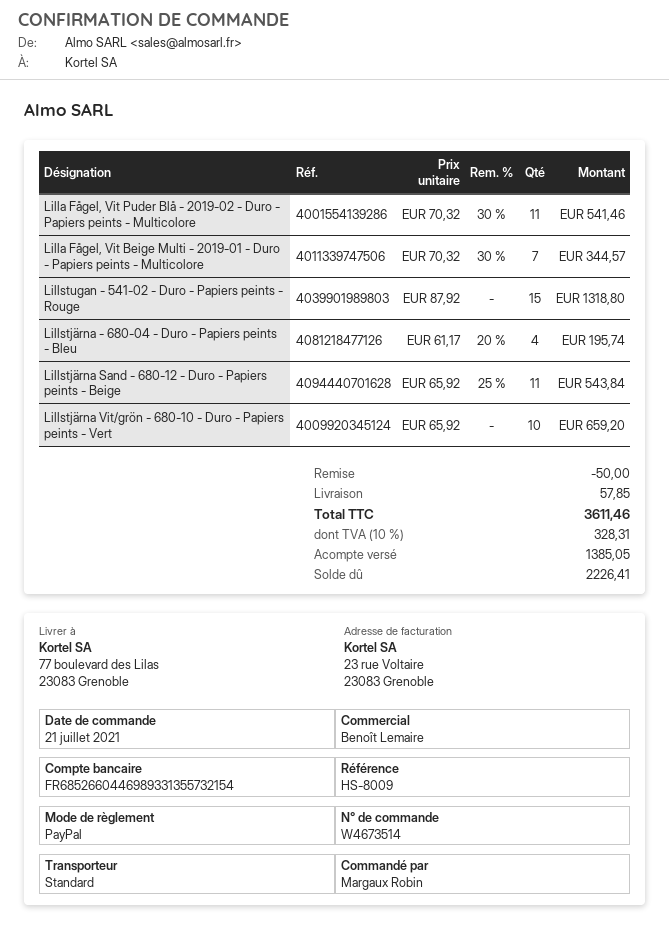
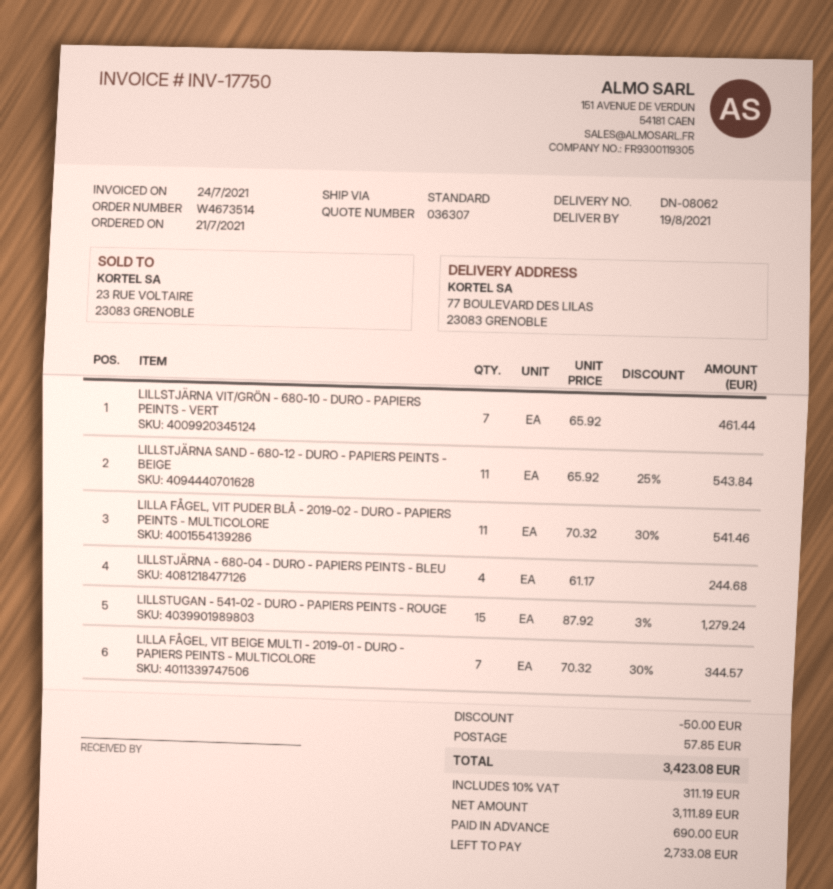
Lillstugan - 541-02 - Duro - Papiers peints - Rouge: 15 x 87.92 = 1318.80 -> 15 x 87.92 - 3% = 1279.24
Lillstjärna - 680-04 - Duro - Papiers peints - Bleu: 4 x 61.17 - 20% = 195.74 -> 4 x 61.17 = 244.68
Lillstjärna Vit/grön - 680-10 - Duro - Papiers peints - Vert: 10 x 65.92 = 659.20 -> 7 x 65.92 = 461.44
tax: 10% = 328.31 -> 10% = 311.19
total: 3611.46 -> 3423.08
deposit: 1385.05 -> 690.00
balance: 2226.41 -> 2733.08

